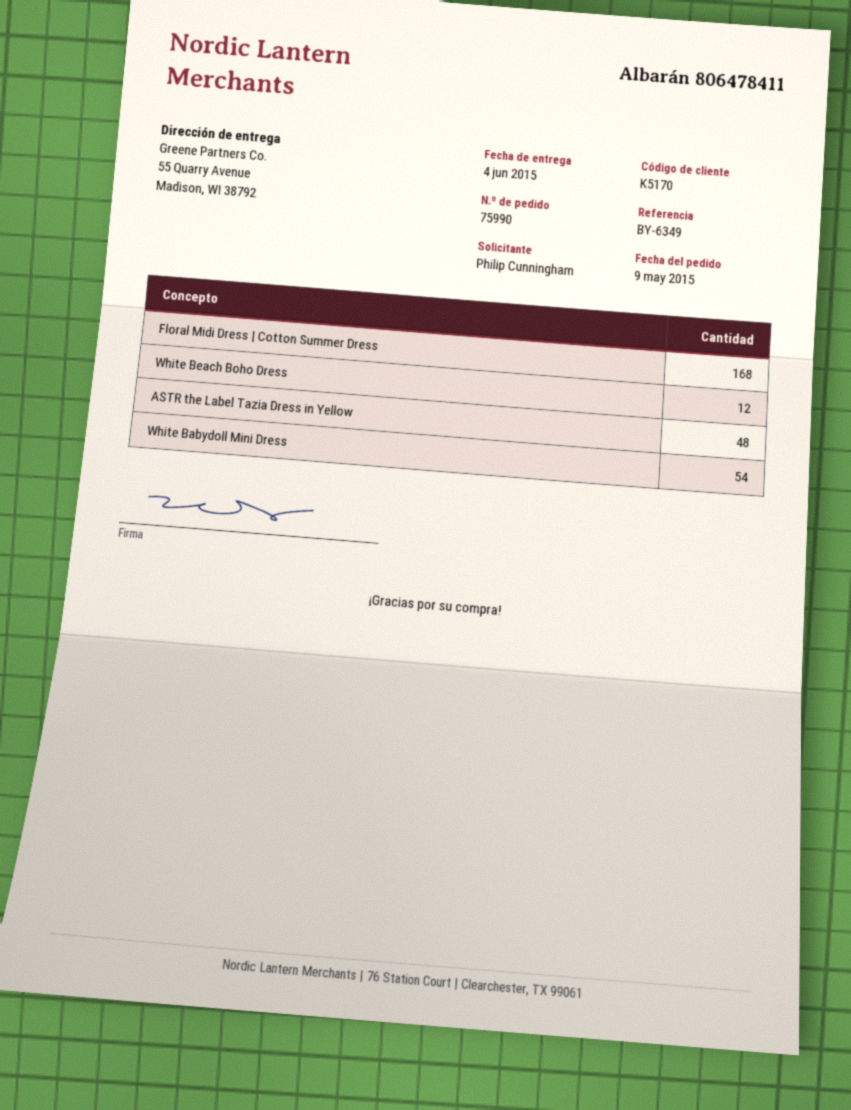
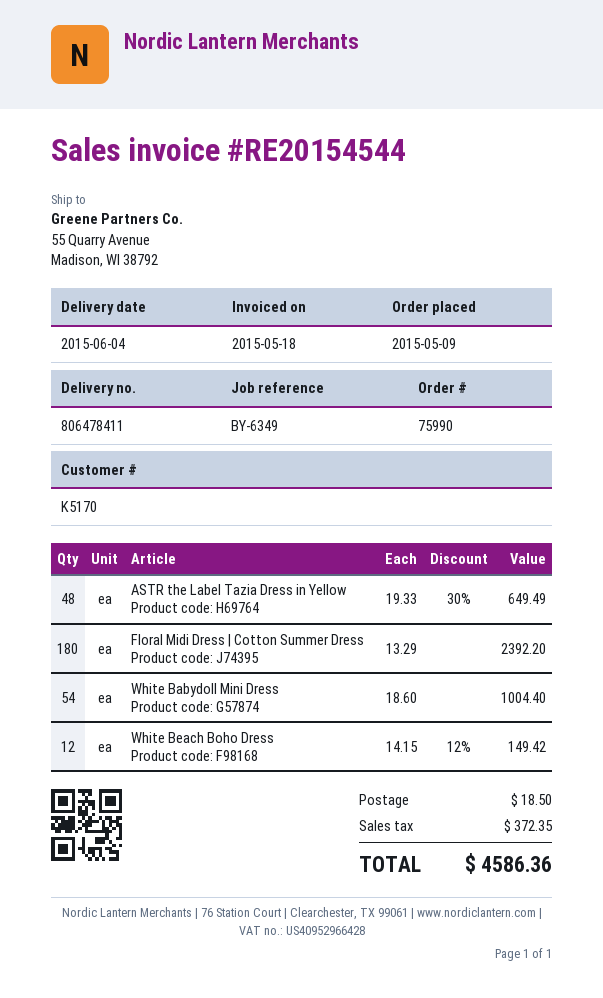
Floral Midi Dress | Cotton Summer Dress: 168 -> 180

